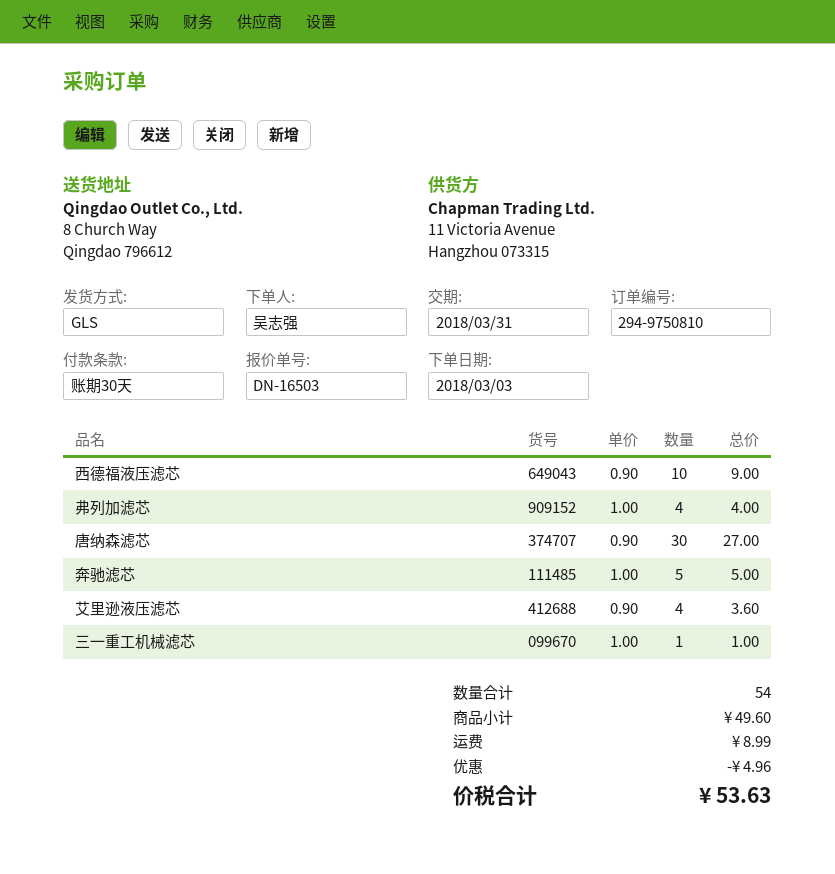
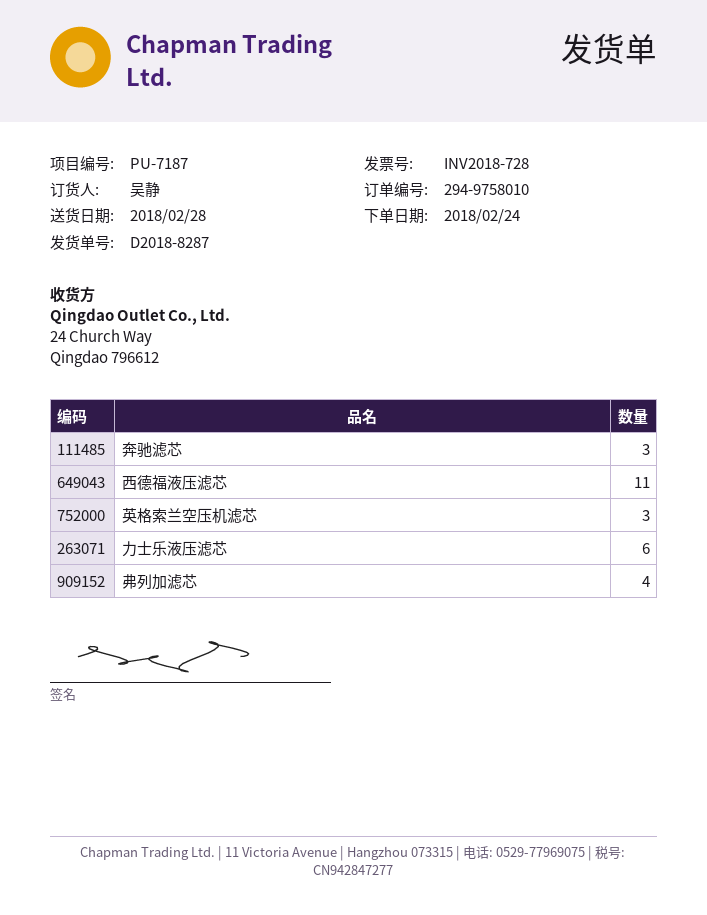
order number: 294-9750810 -> 294-9758010
order date: 2018-03-03 -> 2018-02-24
delivery date: 2018-03-31 -> 2018-02-28
ordered by: 吴志强 -> 吴静
ship to: 8 Church Way, Qingdao 796612 -> 24 Church Way, Qingdao 796612
西德福液压滤芯: 10 -> 11
唐纳森滤芯: 30 -> none
奔驰滤芯: 5 -> 3
艾里逊液压滤芯: 4 -> none
三一重工机械滤芯: 1 -> none
英格索兰空压机滤芯: none -> 3
力士乐液压滤芯: none -> 6

